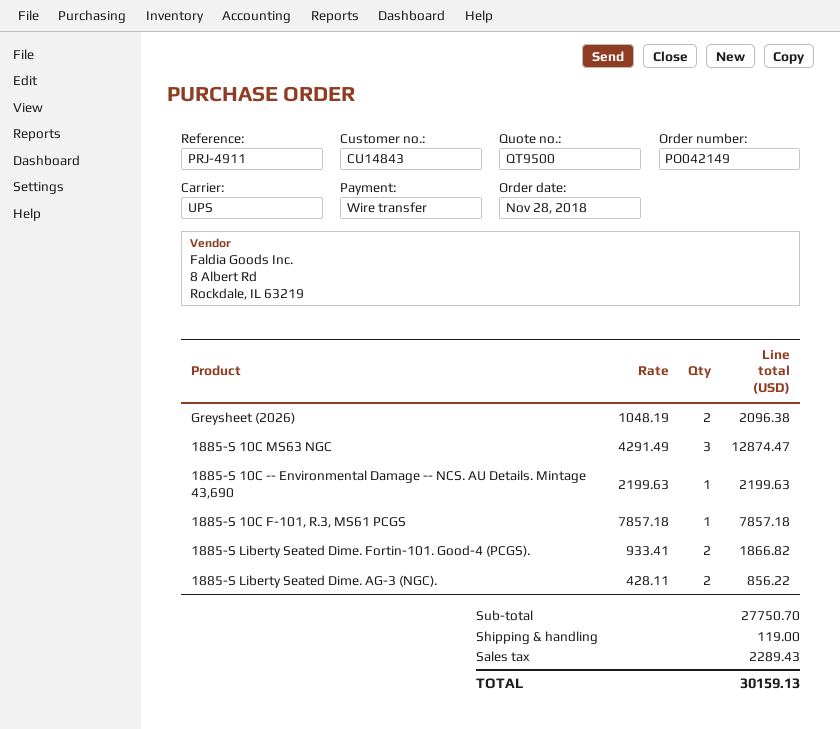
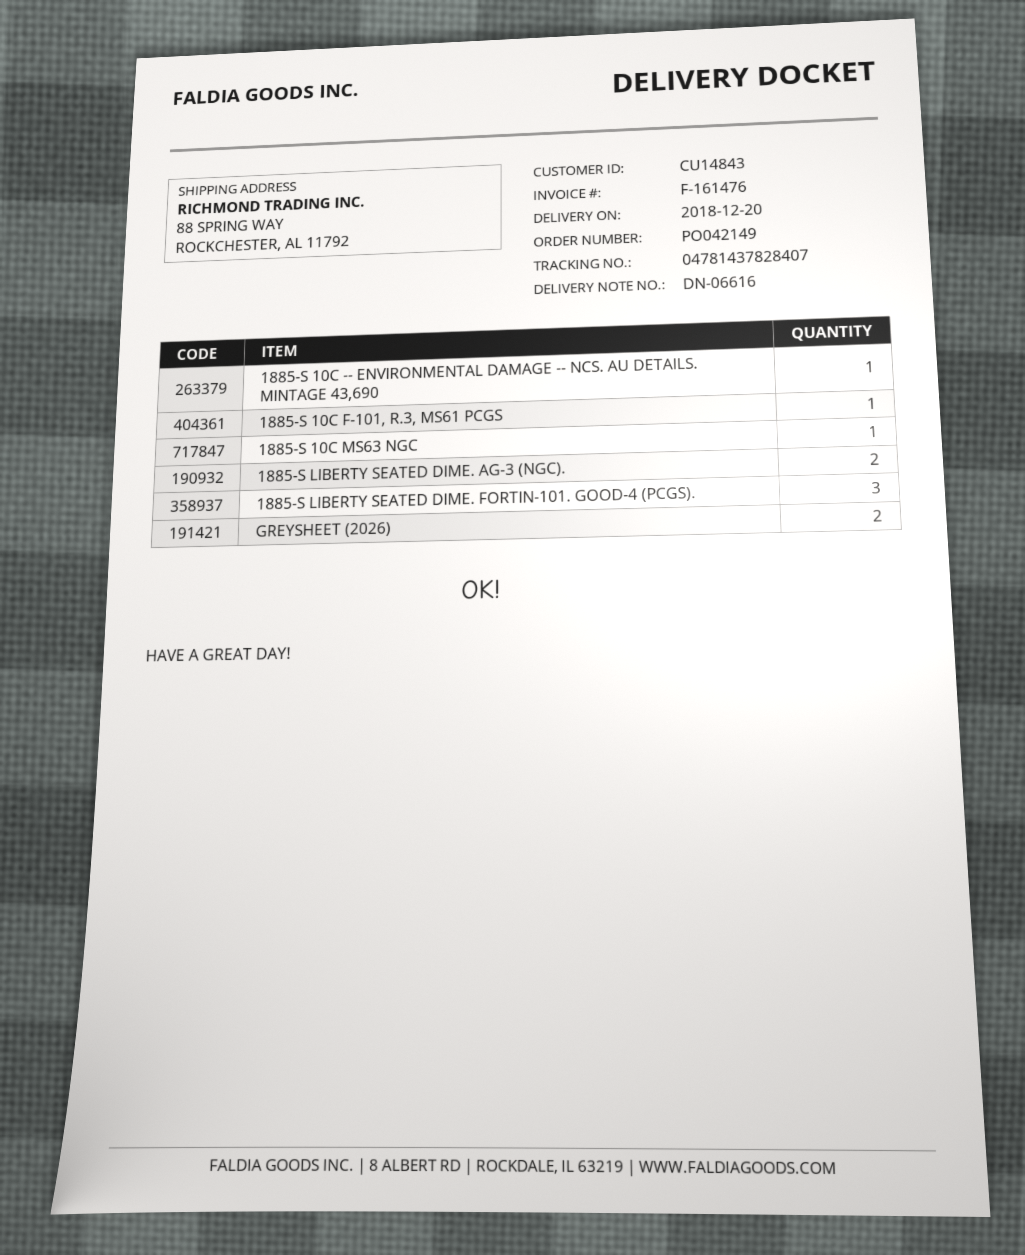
1885-S 10C MS63 NGC: 3 -> 1
1885-S Liberty Seated Dime. Fortin-101. Good-4 (PCGS).: 2 -> 3

